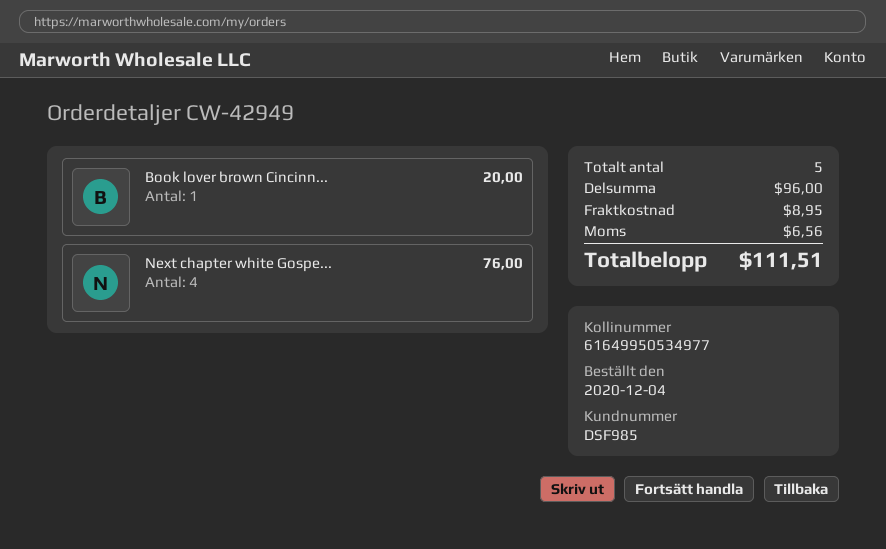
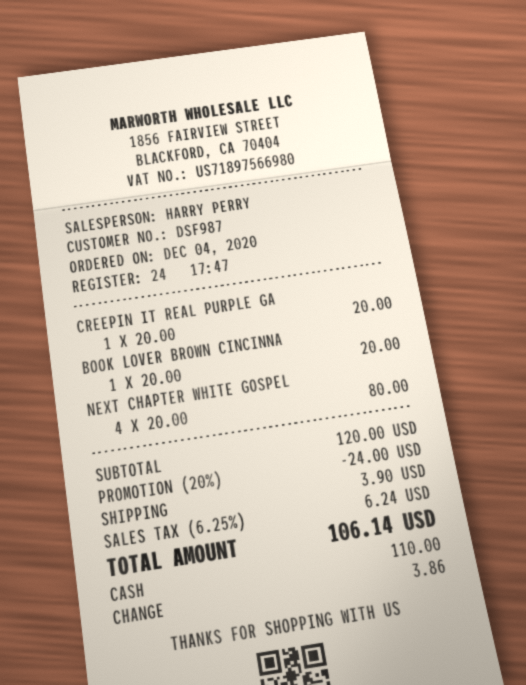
customer number: DSF985 -> DSF987
Next chapter white Gospe...: 4 for 76.00 -> 4 for 80.00
CREEPIN IT REAL PURPLE GA: none -> 1 for 20.00
subtotal: 96.00 -> 120.00
discount: none -> 20% = 24.00
shipping: 8.95 -> 3.90
tax: 6.56 -> 6.24
total: 111.51 -> 106.14

